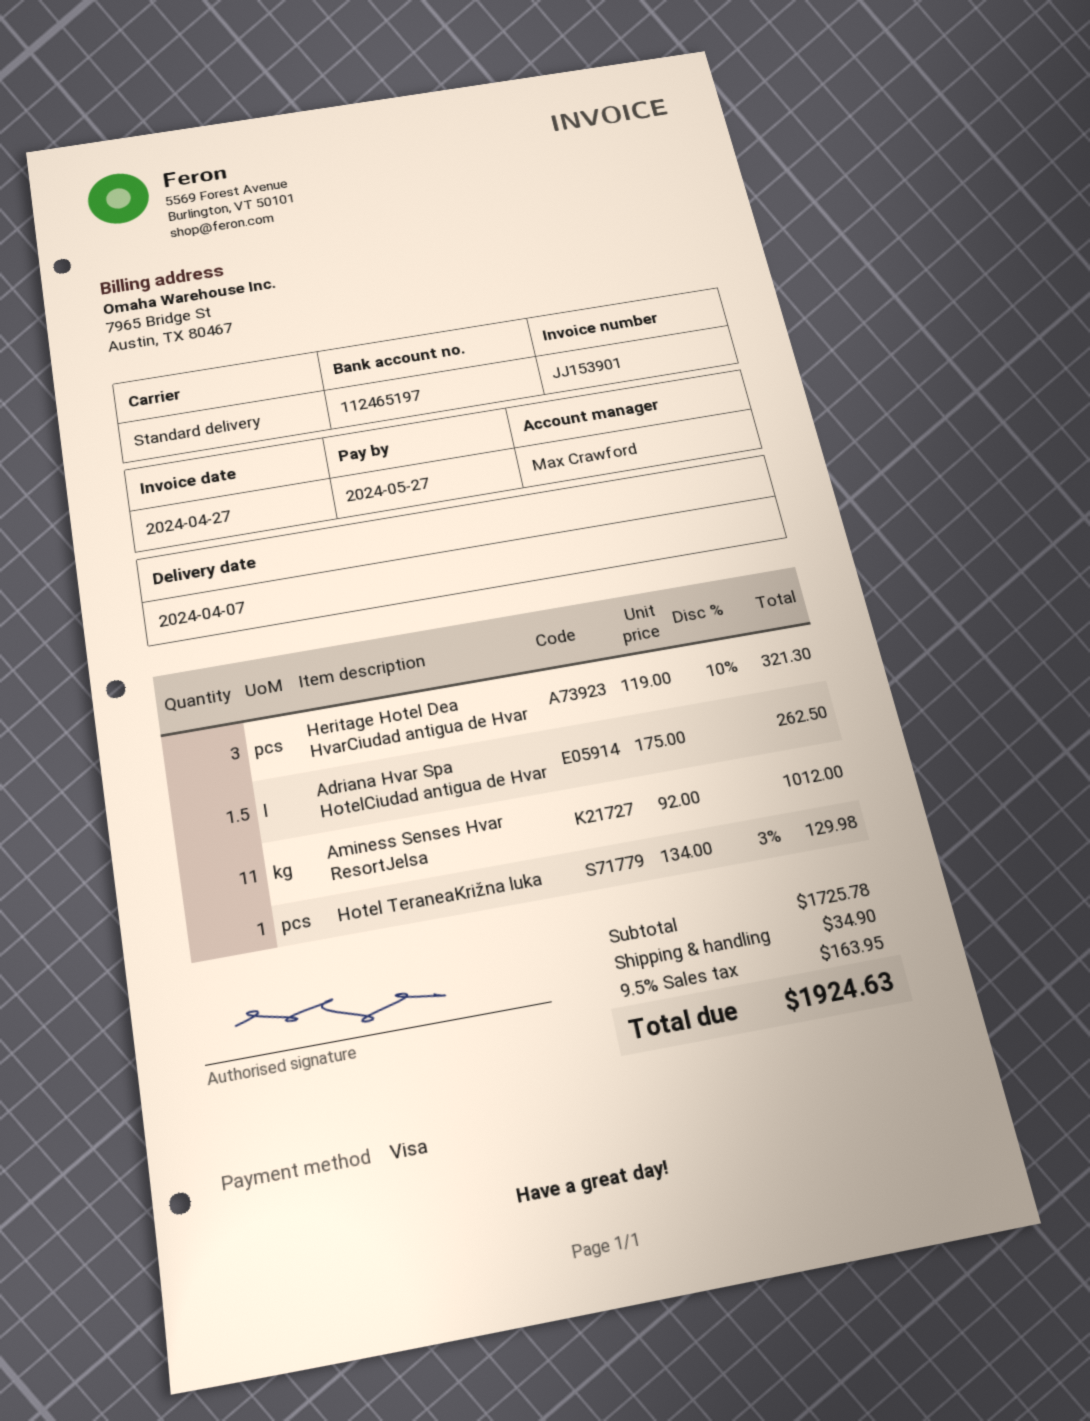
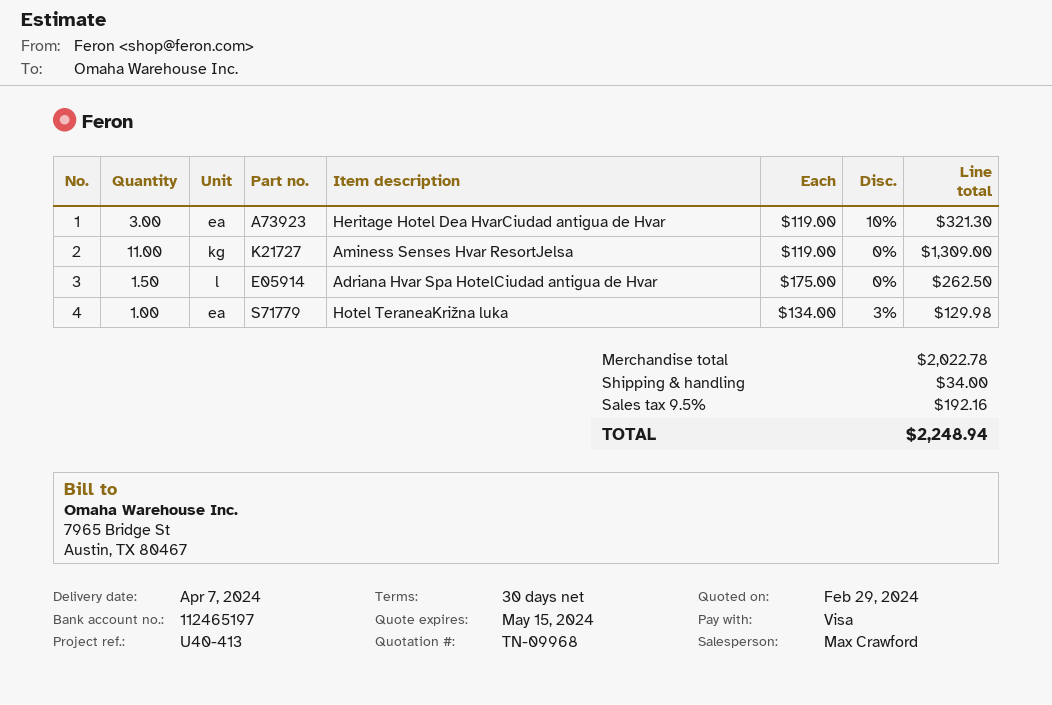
Aminess Senses Hvar ResortJelsa: 11 x 92.00 = 1012.00 -> 11 x 119.00 = 1309.00
subtotal: 1725.78 -> 2022.78
shipping: 34.90 -> 34.00
tax: 9.5% = 163.95 -> 9.5% = 192.16
total: 1924.63 -> 2248.94

